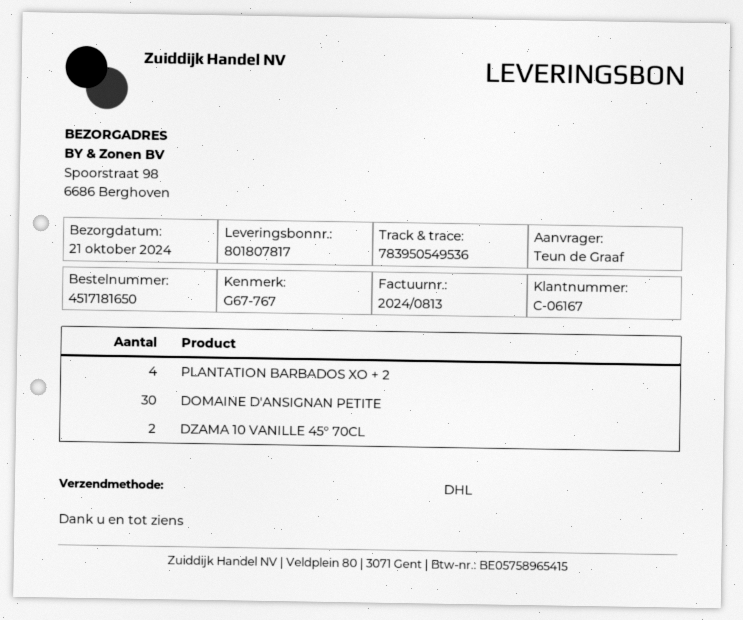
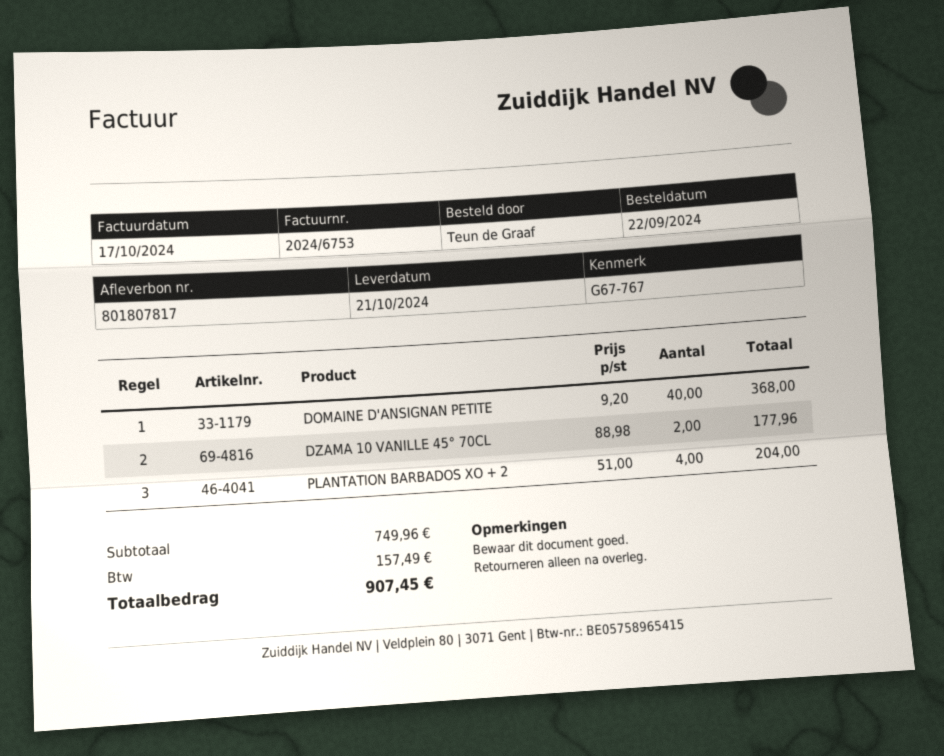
invoice number: 2024/0813 -> 2024/6753
DOMAINE D'ANSIGNAN PETITE: 30 -> 40

